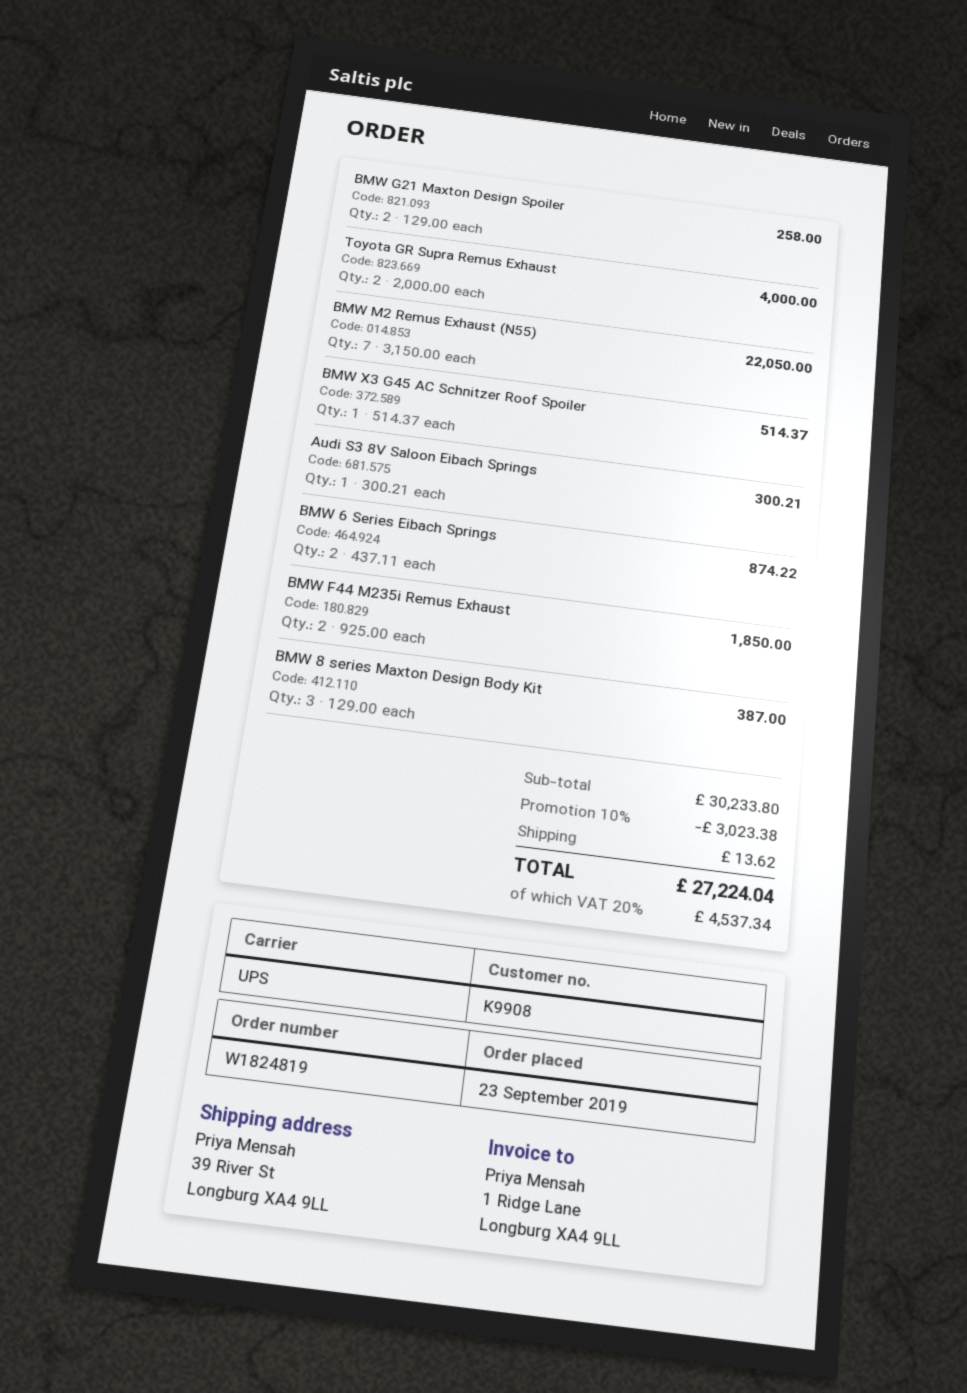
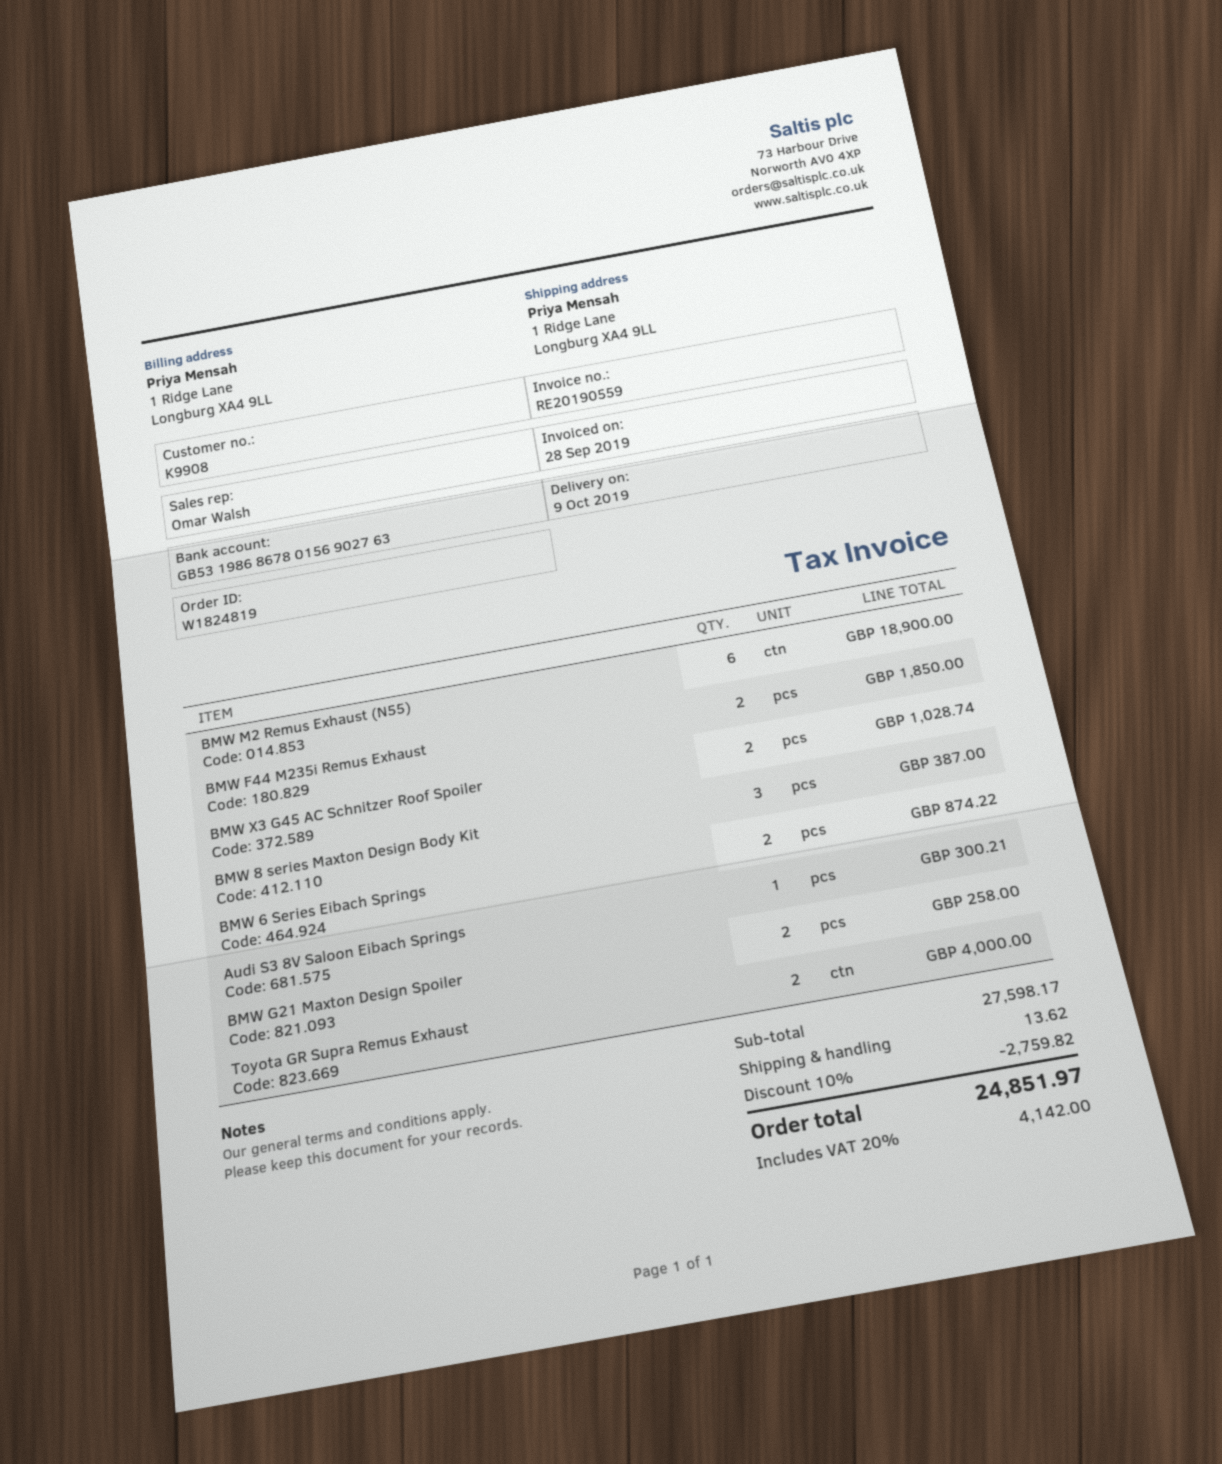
ship to: 39 River St, Longburg XA4 9LL -> 1 Ridge Lane, Longburg XA4 9LL
BMW M2 Remus Exhaust (N55): 7 for 22050.00 -> 6 for 18900.00
BMW X3 G45 AC Schnitzer Roof Spoiler: 1 for 514.37 -> 2 for 1028.74
subtotal: 30233.80 -> 27598.17
discount: 10% = 3023.38 -> 10% = 2759.82
tax: 20% = 4537.34 -> 20% = 4142.00
total: 27224.04 -> 24851.97

